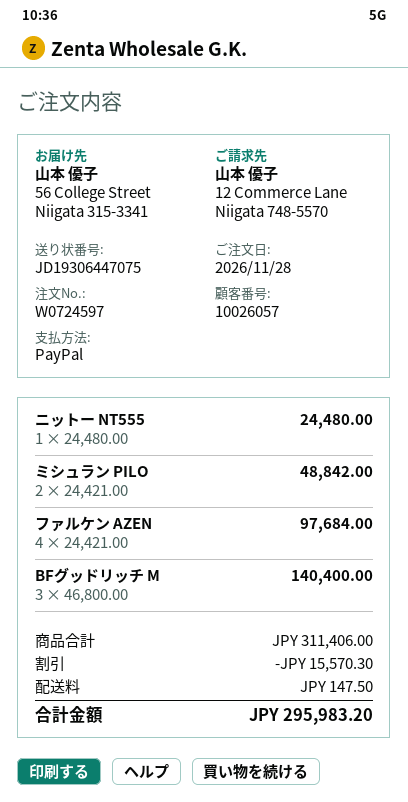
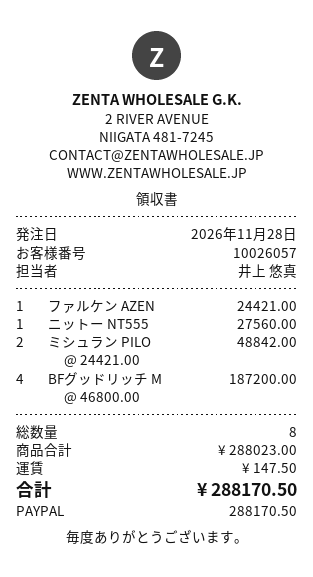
ニットー NT555: 1 x 24480.00 = 24480.00 -> 1 x 27560.00 = 27560.00
ファルケン AZEN: 4 x 24421.00 = 97684.00 -> 1 x 24421.00 = 24421.00
BFグッドリッチ M: 3 x 46800.00 = 140400.00 -> 4 x 46800.00 = 187200.00
subtotal: 311406.00 -> 288023.00
discount: 15570.30 -> none
total: 295983.20 -> 288170.50

